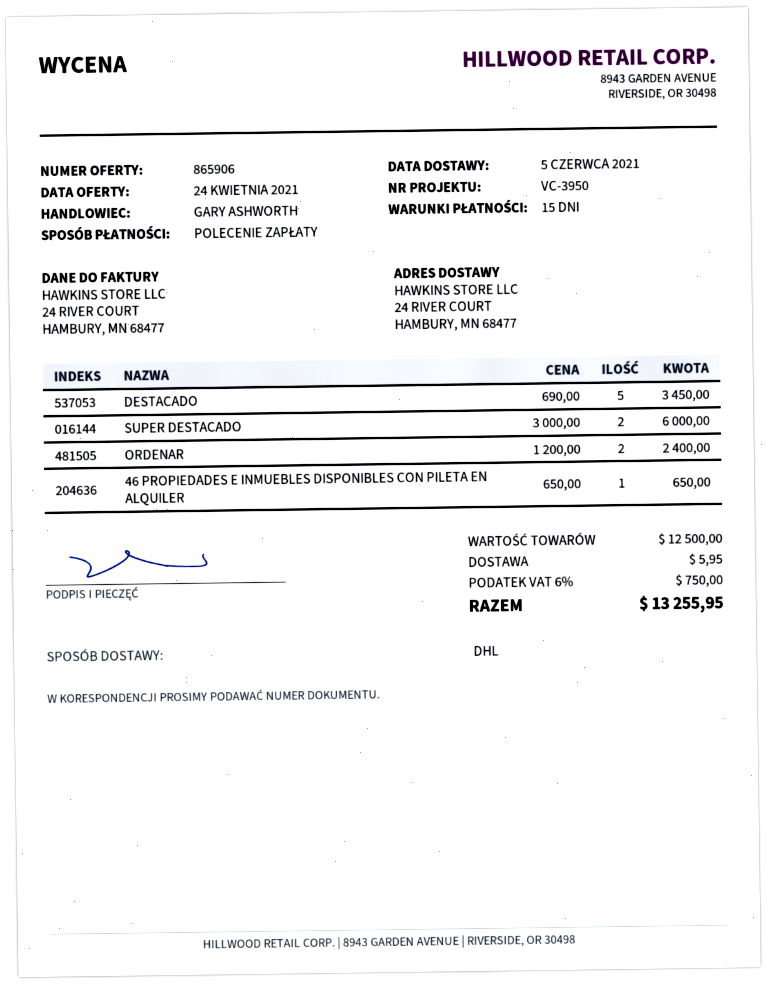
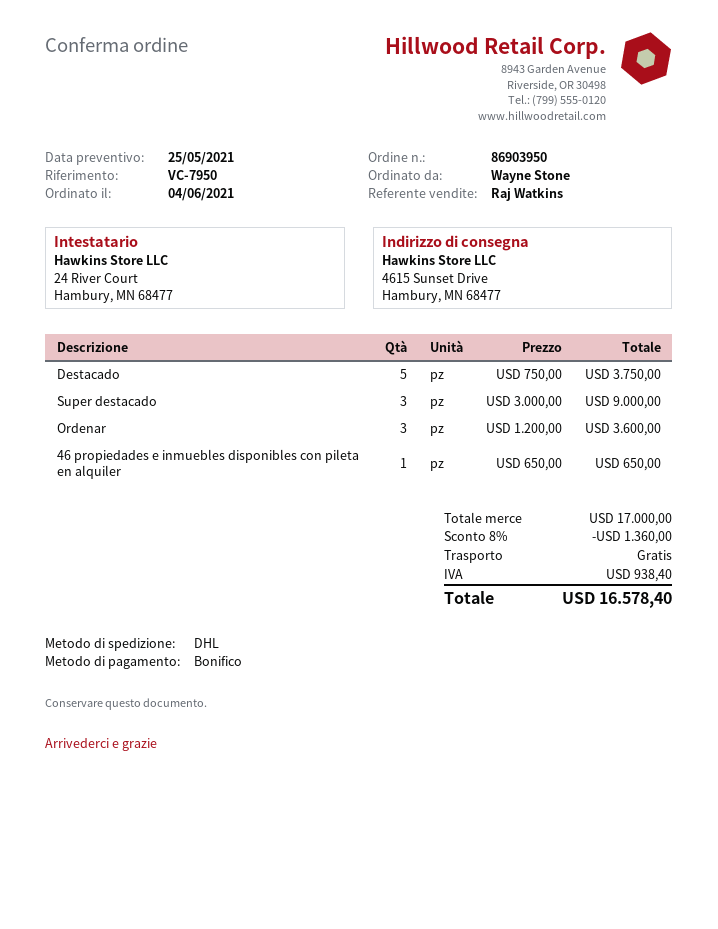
quote date: 2021-04-24 -> 2021-05-25
reference: VC-3950 -> VC-7950
sales rep: GARY ASHWORTH -> Raj Watkins
payment method: direct debit -> bank transfer
ship to: 24 RIVER COURT, HAMBURY, MN 68477 -> 4615 Sunset Drive, Hambury, MN 68477
DESTACADO: 5 x 690.00 = 3450.00 -> 5 x 750.00 = 3750.00
SUPER DESTACADO: 2 x 3000.00 = 6000.00 -> 3 x 3000.00 = 9000.00
ORDENAR: 2 x 1200.00 = 2400.00 -> 3 x 1200.00 = 3600.00
subtotal: 12500.00 -> 17000.00
discount: none -> 8% = 1360.00
shipping: 5.95 -> 0.00
tax: 750.00 -> 938.40
total: 13255.95 -> 16578.40

